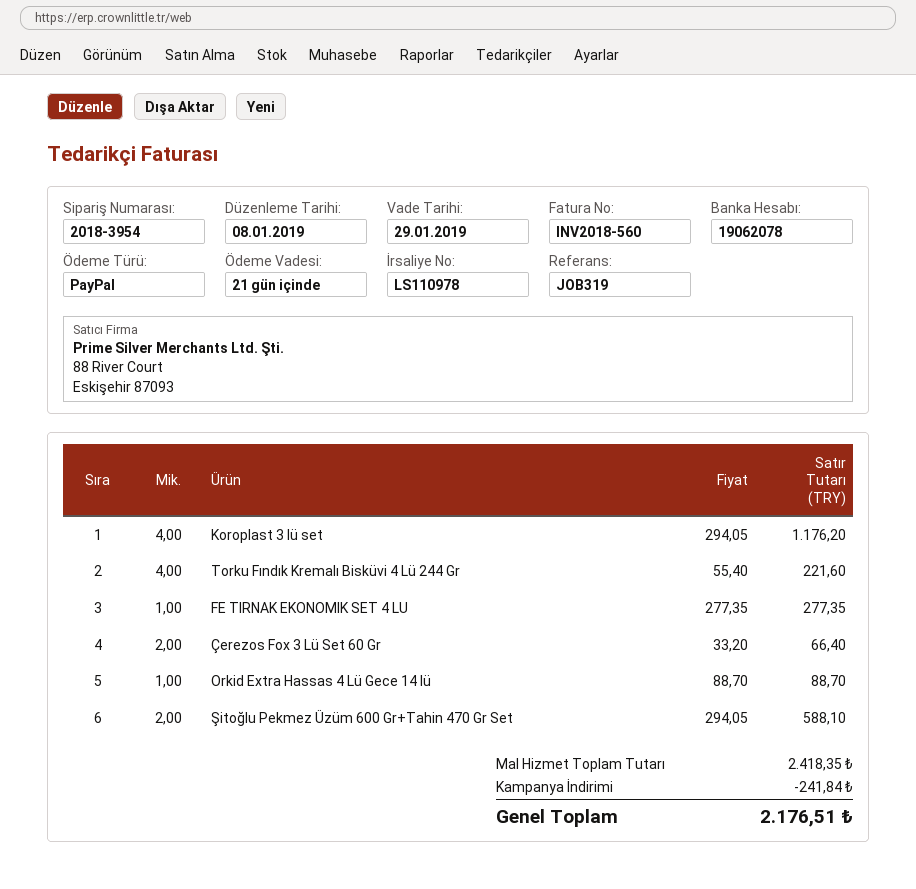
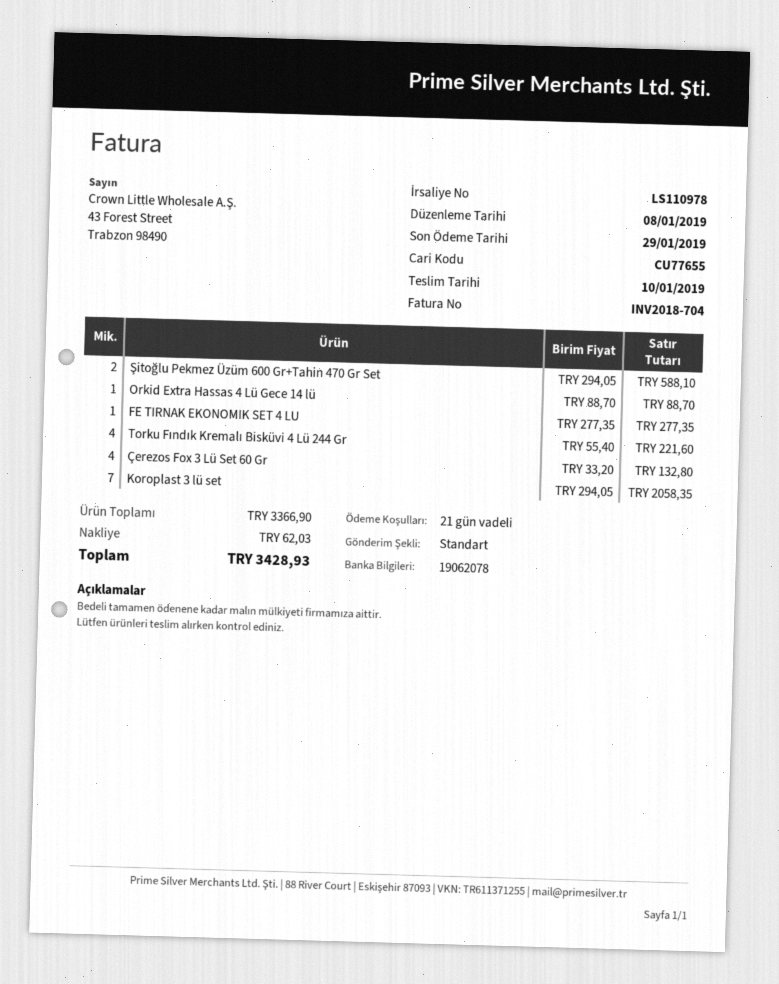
invoice number: INV2018-560 -> INV2018-704
Koroplast 3 lü set: 4 x 294.05 = 1176.20 -> 7 x 294.05 = 2058.35
Çerezos Fox 3 Lü Set 60 Gr: 2 x 33.20 = 66.40 -> 4 x 33.20 = 132.80
subtotal: 2418.35 -> 3366.90
discount: 241.84 -> none
shipping: none -> 62.03
total: 2176.51 -> 3428.93

